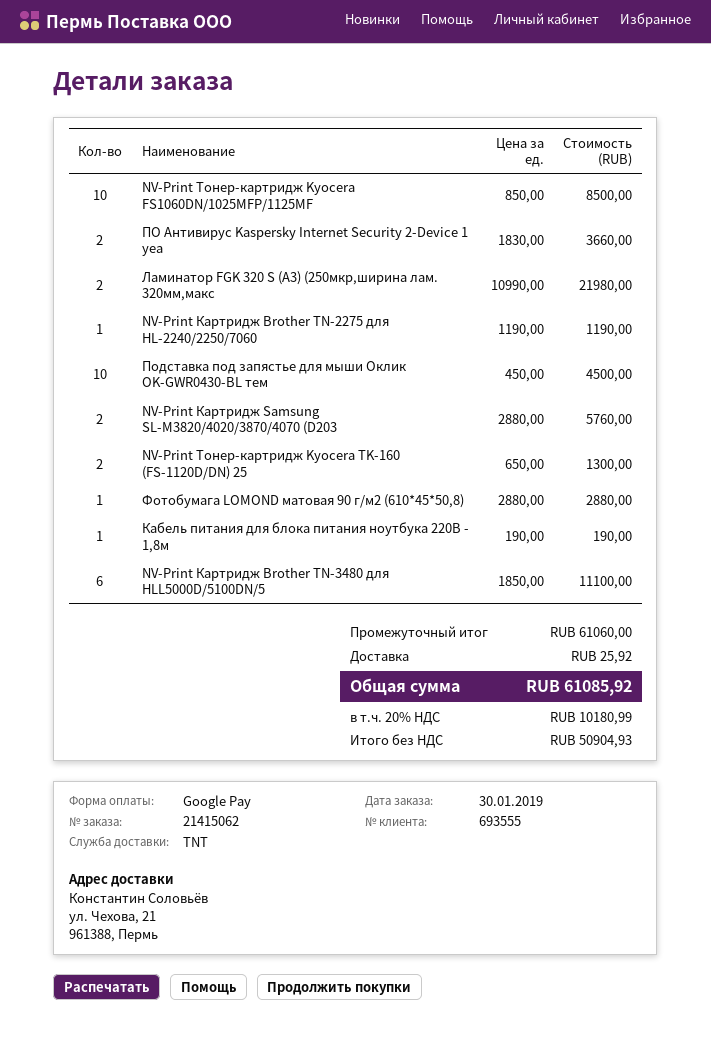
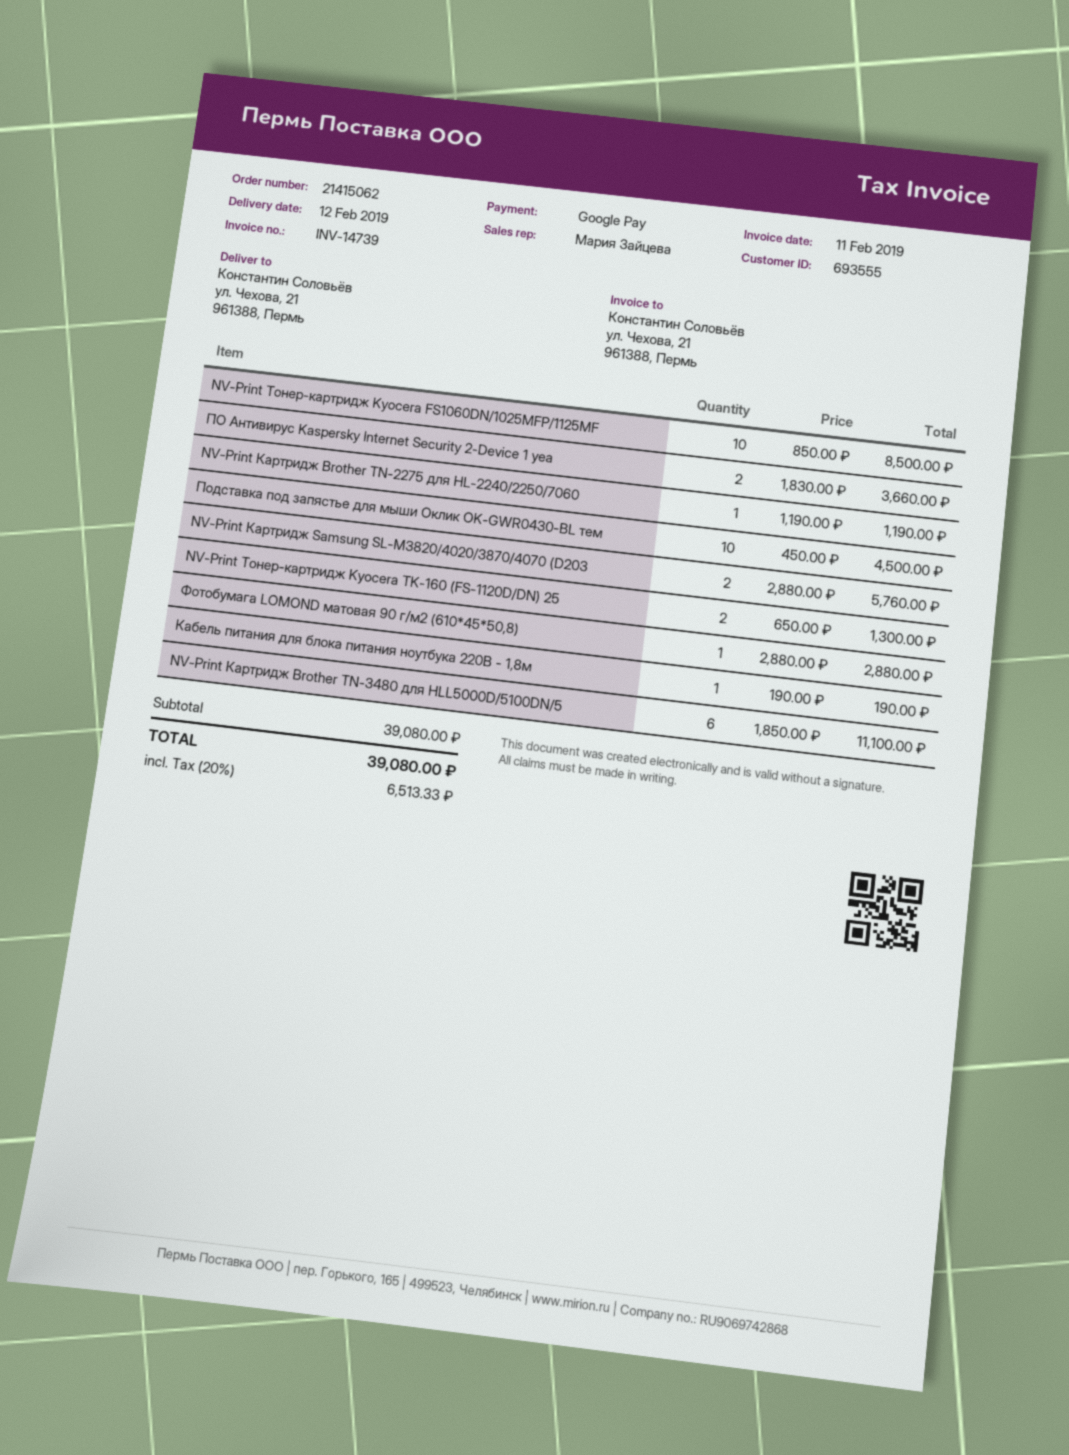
Ламинатор FGK 320 S (А3) (250мкр,ширина лам. 320мм,макс: 2 x 10990.00 = 21980.00 -> none
subtotal: 61060.00 -> 39080.00
shipping: 25.92 -> none
tax: 20% = 10180.99 -> 20% = 6513.33
total: 61085.92 -> 39080.00

